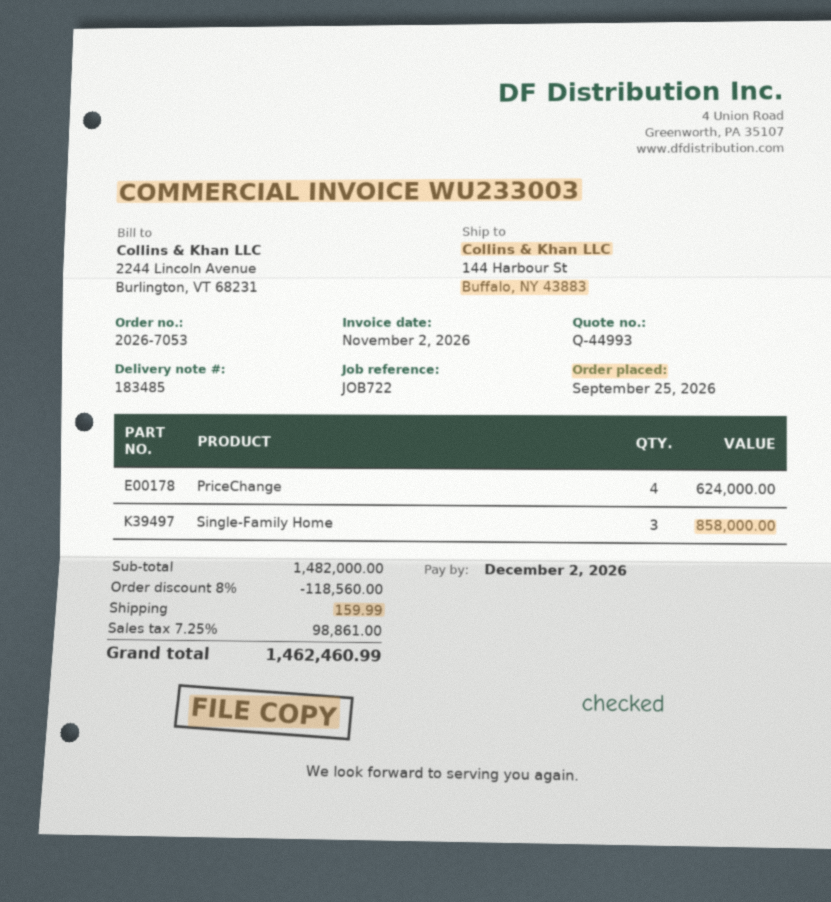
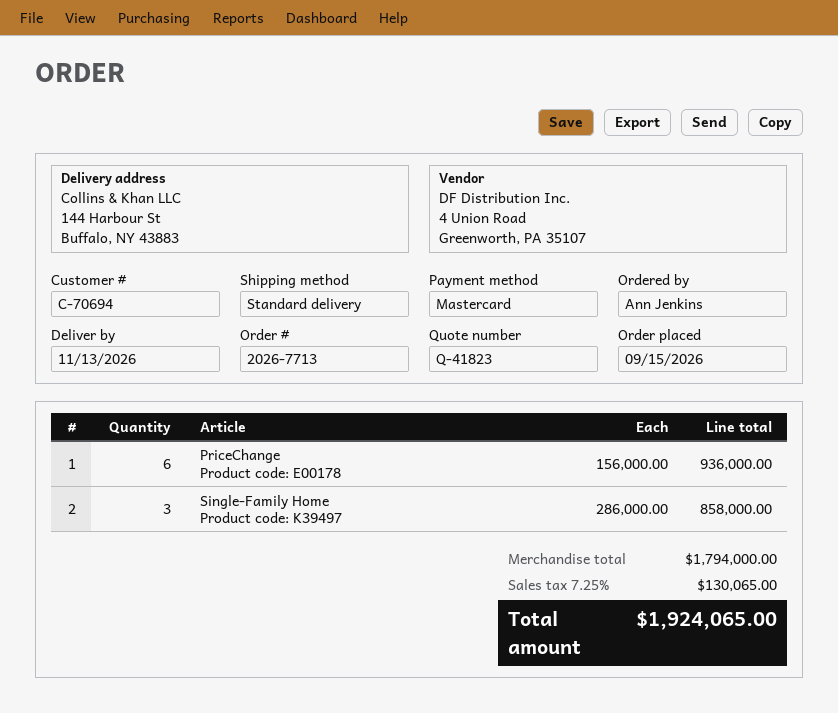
quote number: Q-44993 -> Q-41823
order number: 2026-7053 -> 2026-7713
order date: 2026-09-25 -> 2026-09-15
PriceChange: 4 for 624000.00 -> 6 for 936000.00
subtotal: 1482000.00 -> 1794000.00
discount: 8% = 118560.00 -> none
shipping: 159.99 -> none
tax: 7.25% = 98861.00 -> 7.25% = 130065.00
total: 1462460.99 -> 1924065.00

